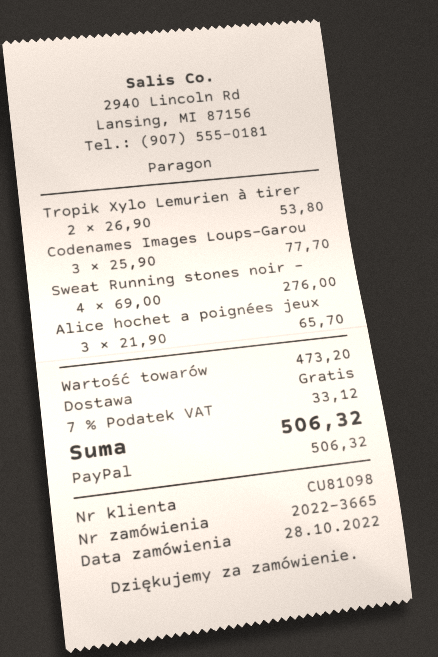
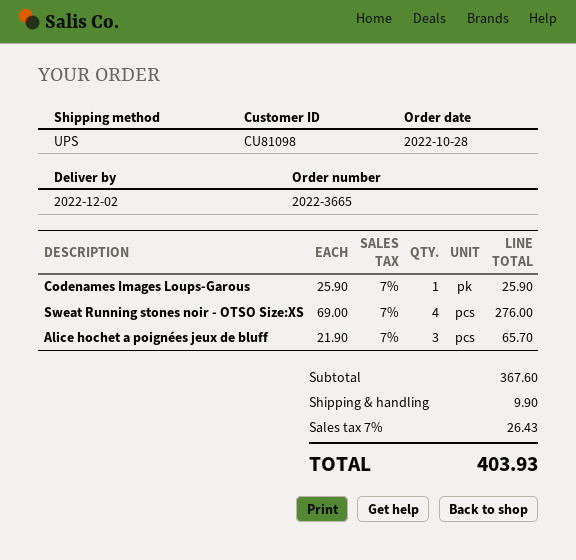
Tropik Xylo Lemurien à tirer: 2 x 26.90 = 53.80 -> none
Codenames Images Loups-Garou: 3 x 25.90 = 77.70 -> 1 x 25.90 = 25.90
subtotal: 473.20 -> 367.60
shipping: 0.00 -> 9.90
tax: 7% = 33.12 -> 7% = 26.43
total: 506.32 -> 403.93

